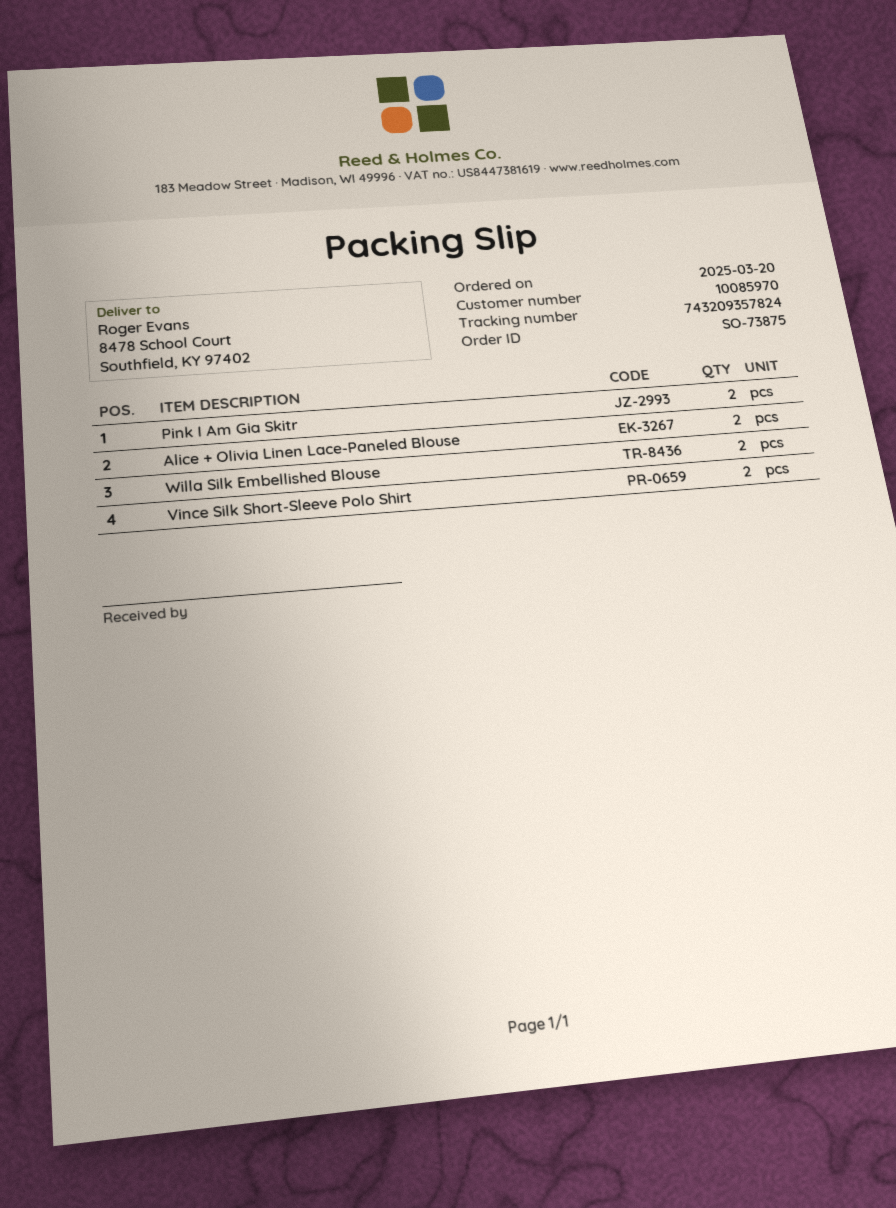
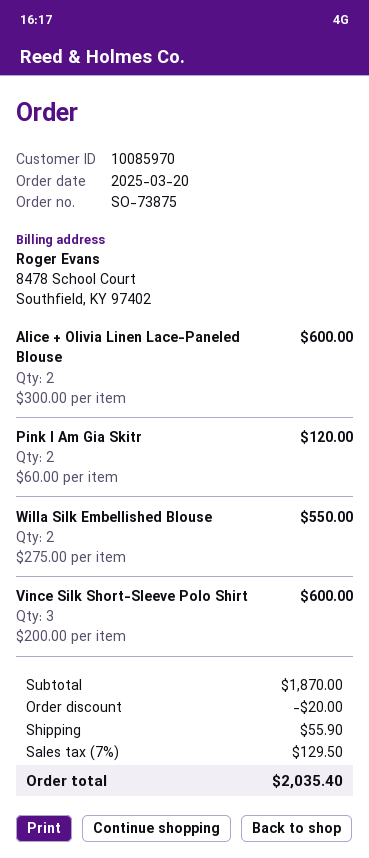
Vince Silk Short-Sleeve Polo Shirt: 2 -> 3

